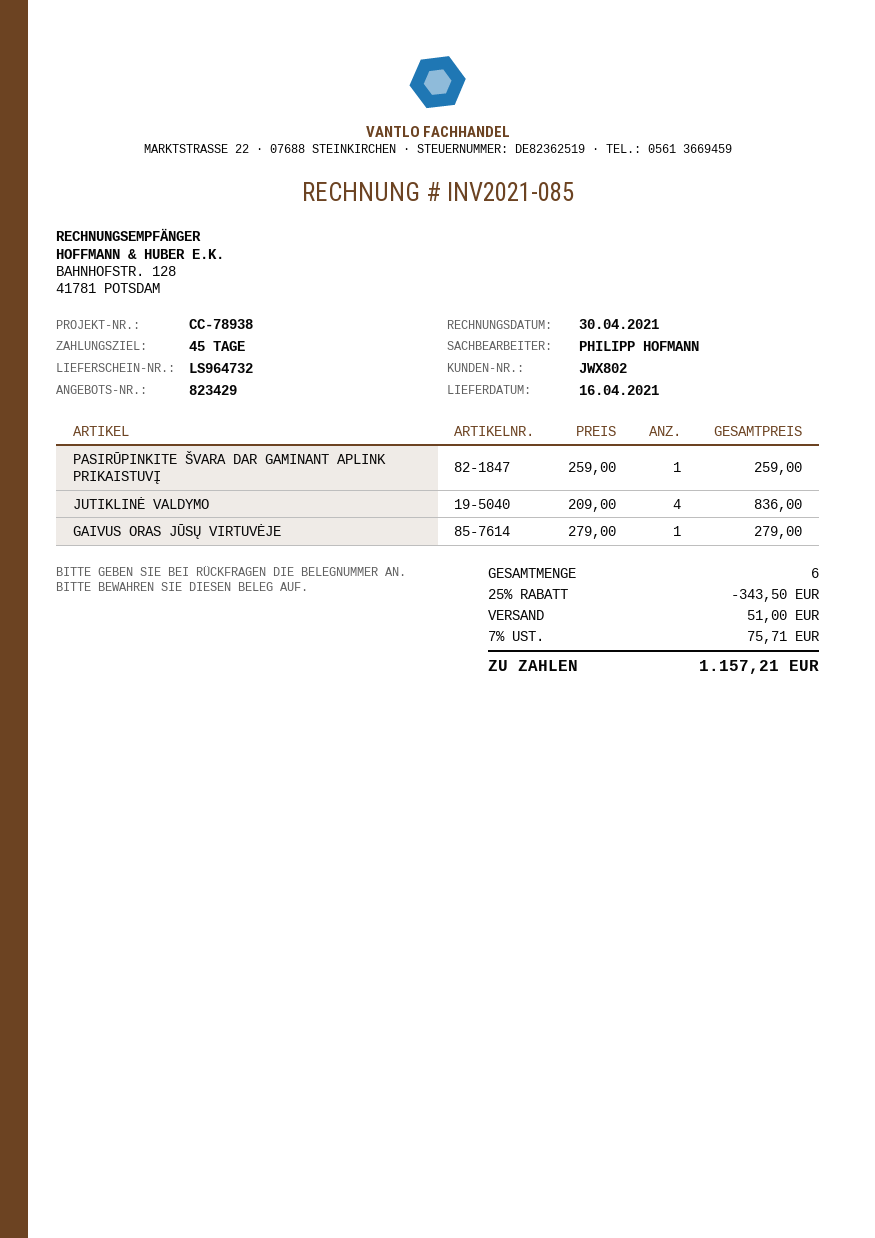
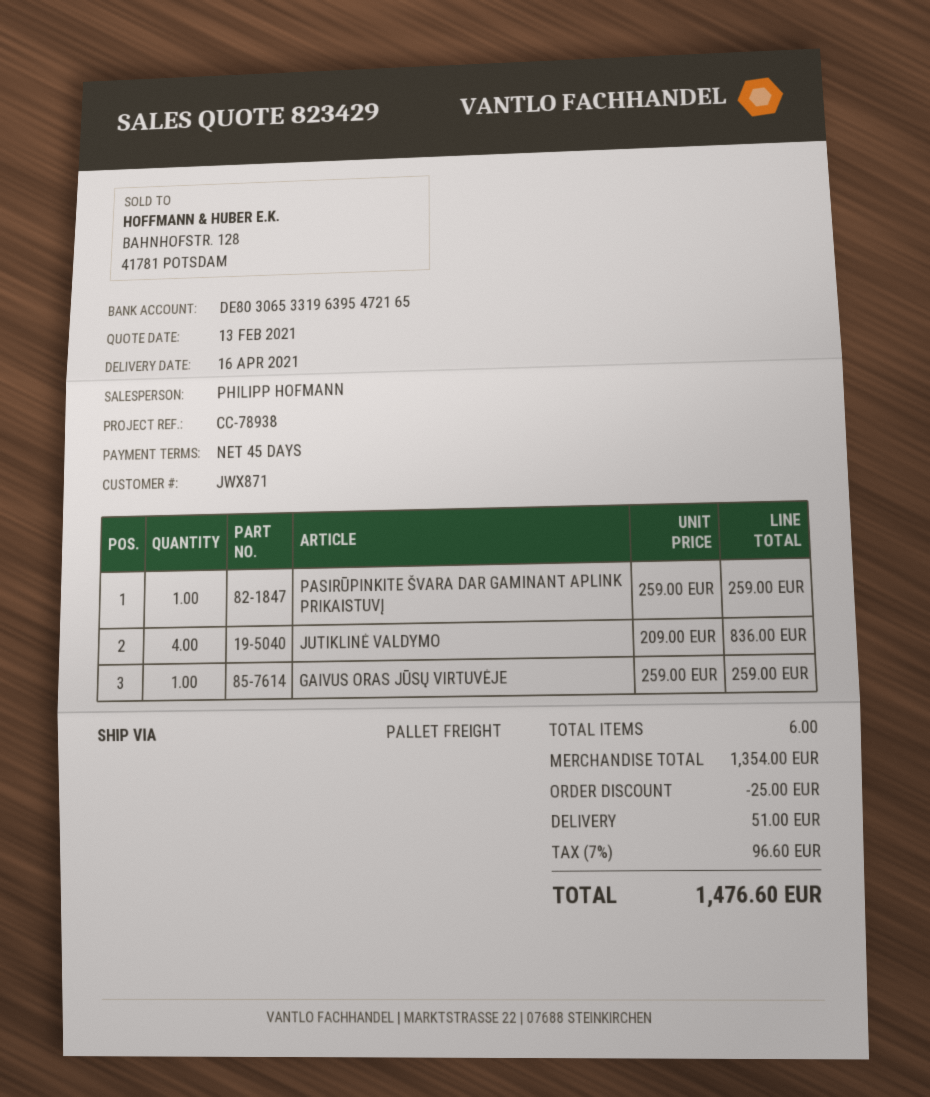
customer number: JWX802 -> JWX871
GAIVUS ORAS JŪSŲ VIRTUVĖJE: 1 x 279.00 = 279.00 -> 1 x 259.00 = 259.00
discount: 343.50 -> 25.00
tax: 7% = 75.71 -> 7% = 96.60
total: 1157.21 -> 1476.60

